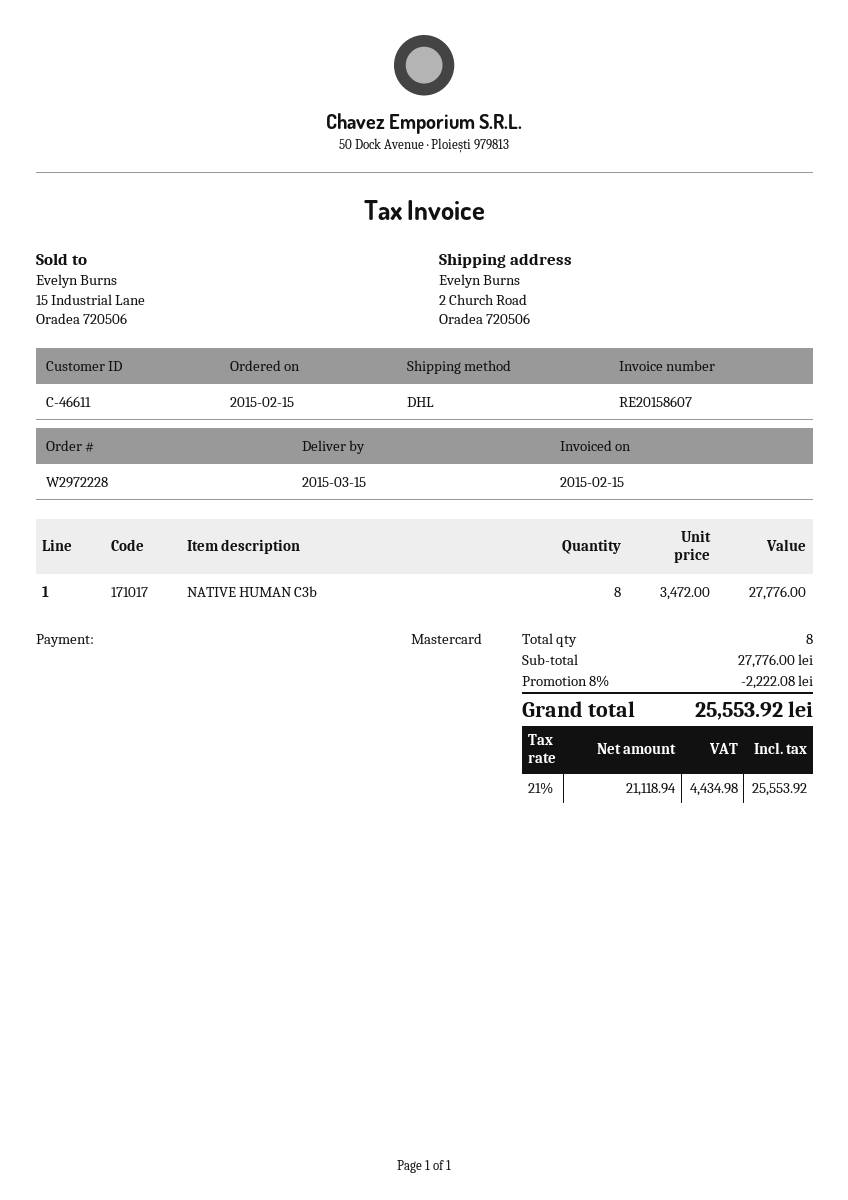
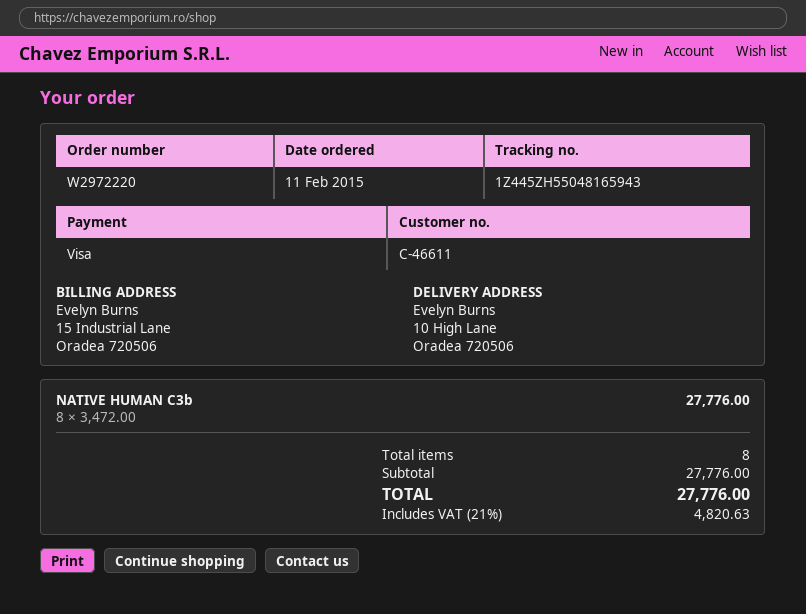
order number: W2972228 -> W2972220
order date: 2015-02-15 -> 2015-02-11
payment method: Mastercard -> Visa
ship to: 2 Church Road, Oradea 720506 -> 10 High Lane, Oradea 720506
discount: 8% = 2222.08 -> none
tax: 21% = 4434.98 -> 21% = 4820.63
total: 25553.92 -> 27776.00

